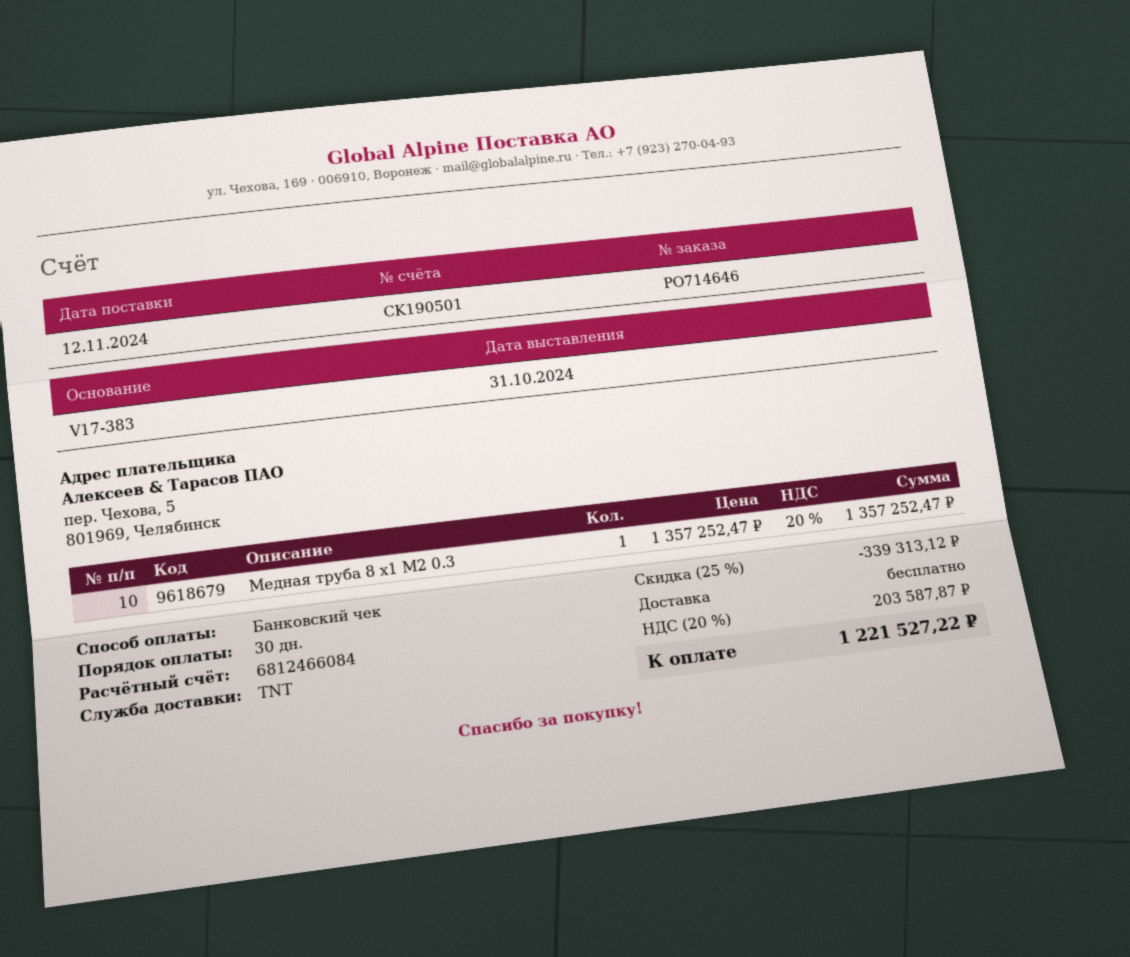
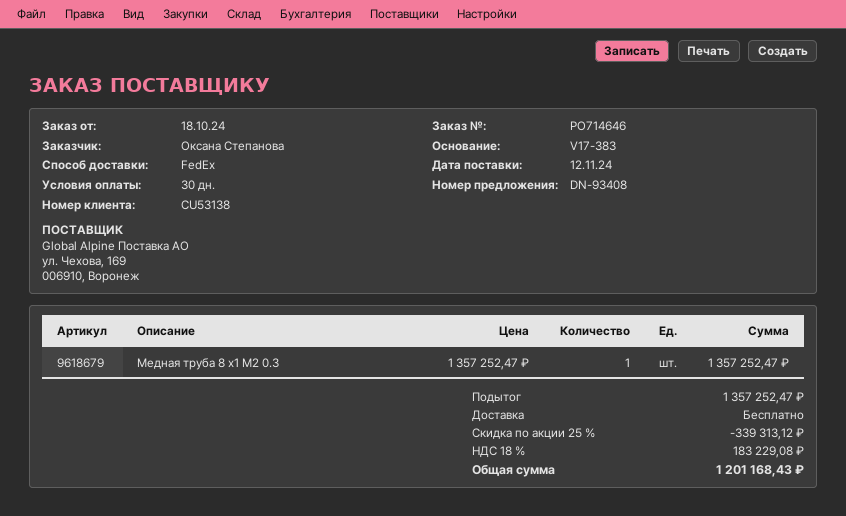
shipping method: TNT -> FedEx
tax: 20% = 203587.87 -> 18% = 183229.08
total: 1221527.22 -> 1201168.43

